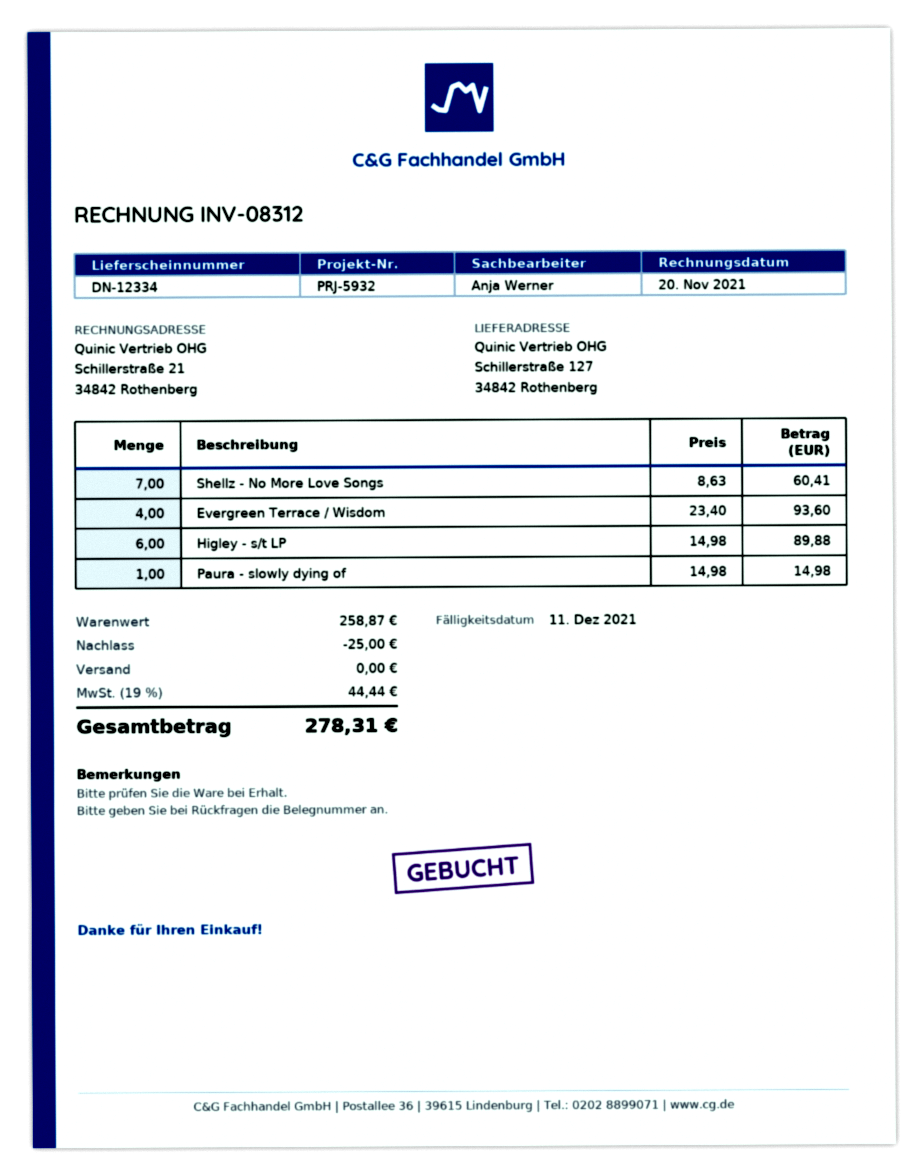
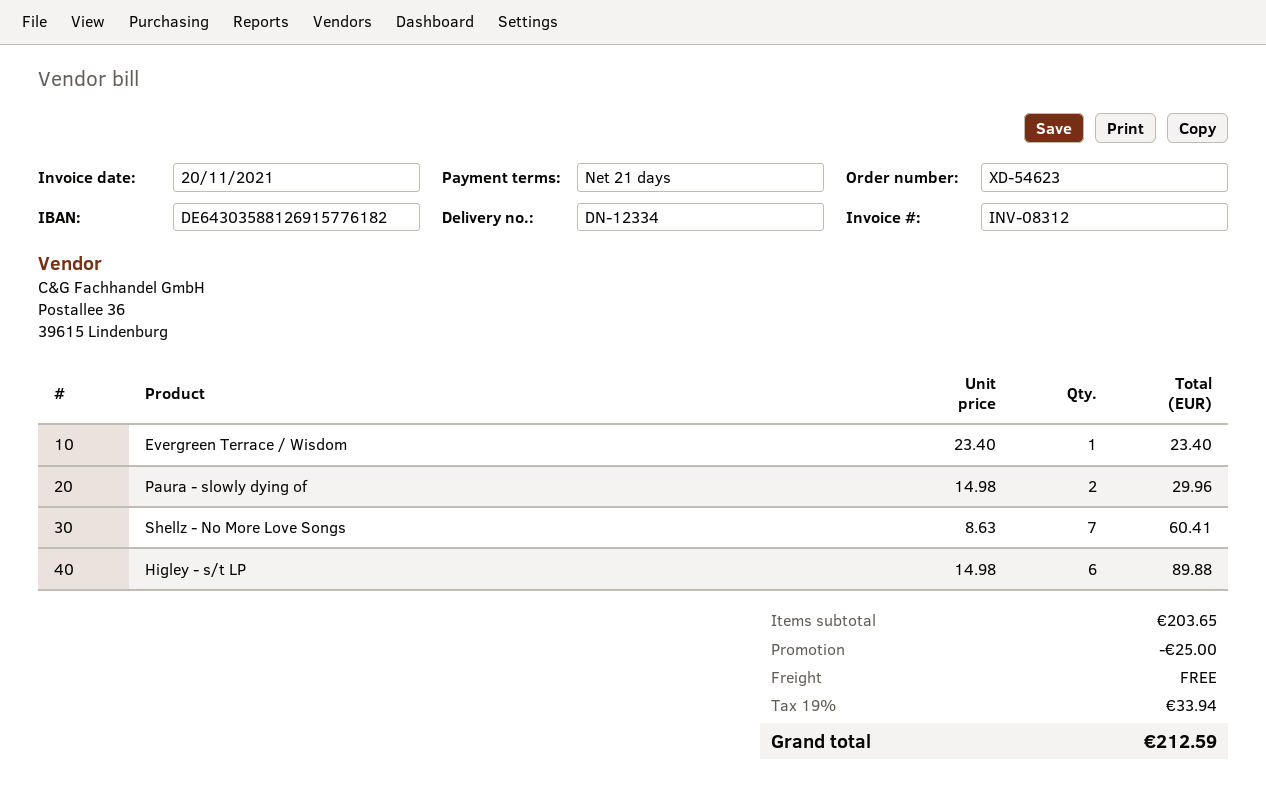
Evergreen Terrace / Wisdom: 4 x 23.40 = 93.60 -> 1 x 23.40 = 23.40
Paura - slowly dying of: 1 x 14.98 = 14.98 -> 2 x 14.98 = 29.96
subtotal: 258.87 -> 203.65
tax: 19% = 44.44 -> 19% = 33.94
total: 278.31 -> 212.59

